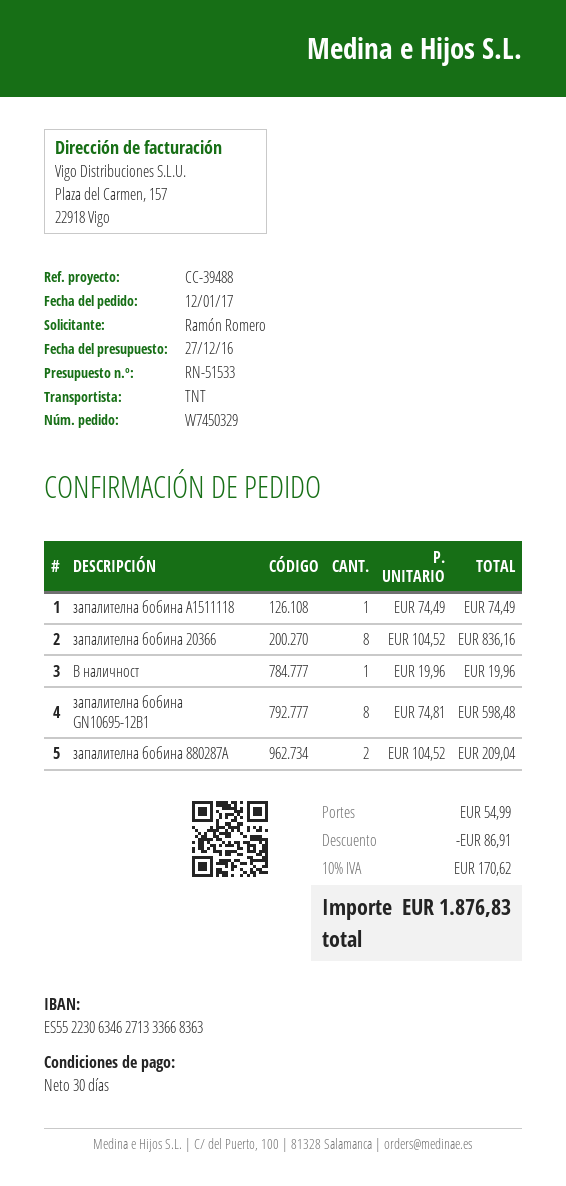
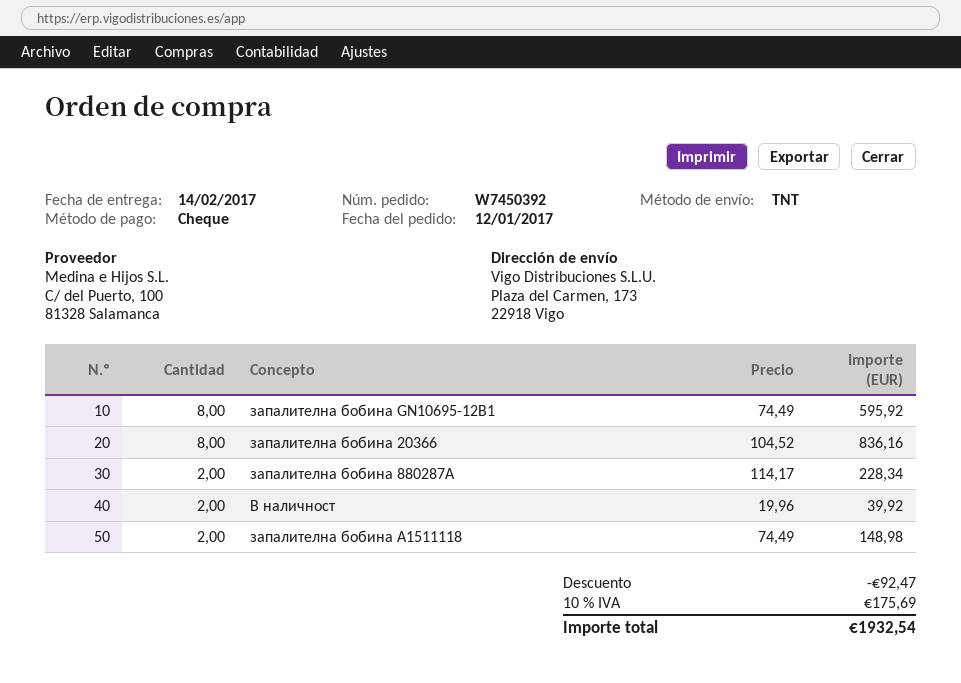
order number: W7450329 -> W7450392
запалителна бобина A1511118: 1 x 74.49 = 74.49 -> 2 x 74.49 = 148.98
В наличност: 1 x 19.96 = 19.96 -> 2 x 19.96 = 39.92
запалителна бобина GN10695-12B1: 8 x 74.81 = 598.48 -> 8 x 74.49 = 595.92
запалителна бобина 880287A: 2 x 104.52 = 209.04 -> 2 x 114.17 = 228.34
discount: 86.91 -> 92.47
shipping: 54.99 -> none
tax: 10% = 170.62 -> 10% = 175.69
total: 1876.83 -> 1932.54

